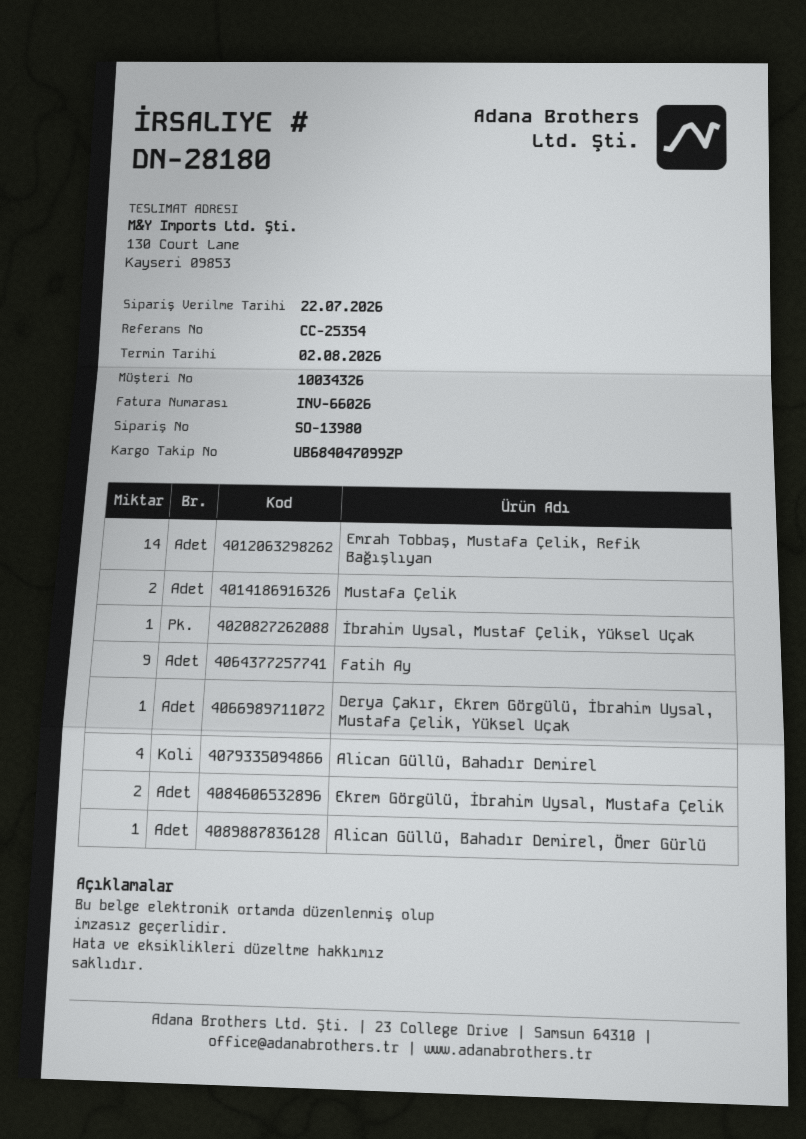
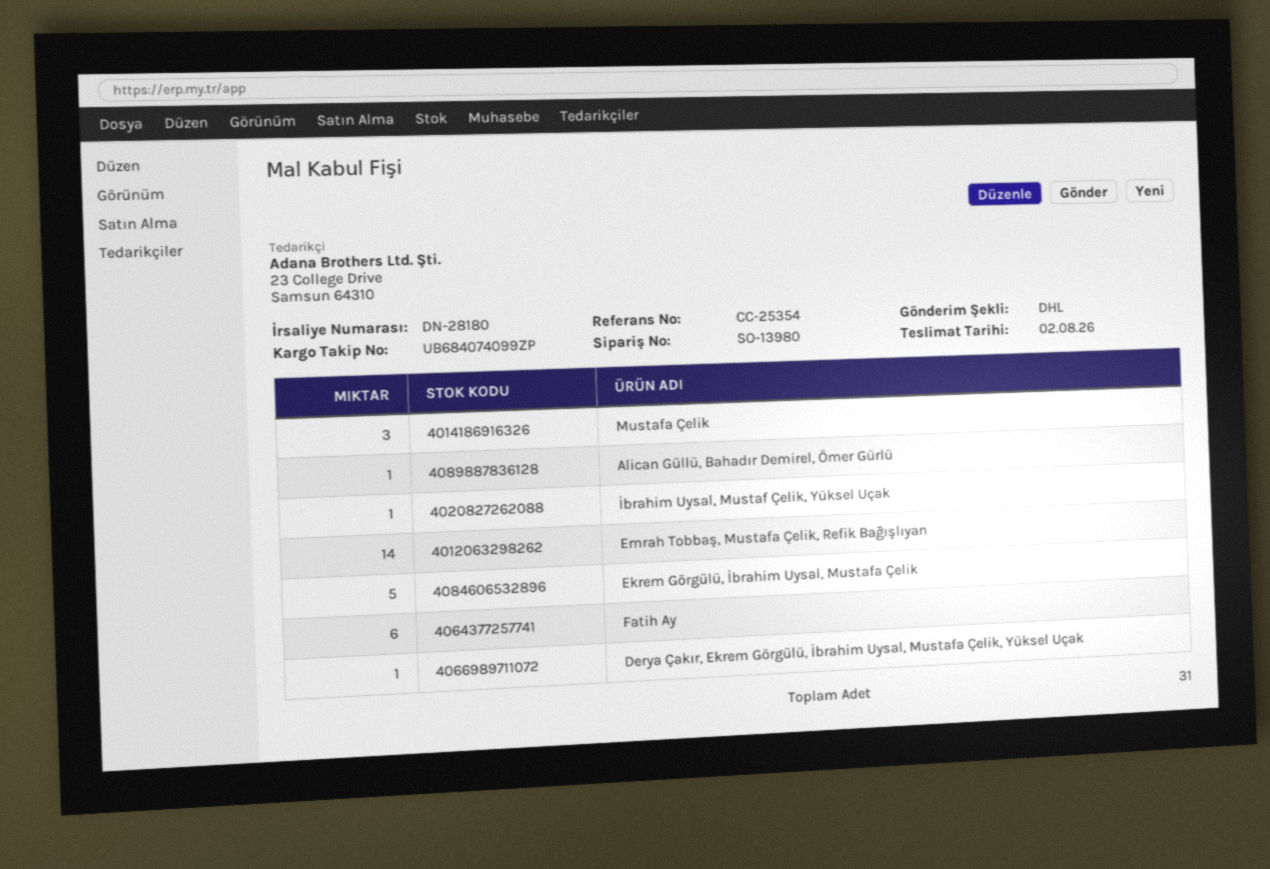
tracking number: UB684047099ZP -> UB684074099ZP
Mustafa Çelik: 2 -> 3
Fatih Ay: 9 -> 6
Alican Güllü, Bahadır Demirel: 4 -> none
Ekrem Görgülü, İbrahim Uysal, Mustafa Çelik: 2 -> 5

